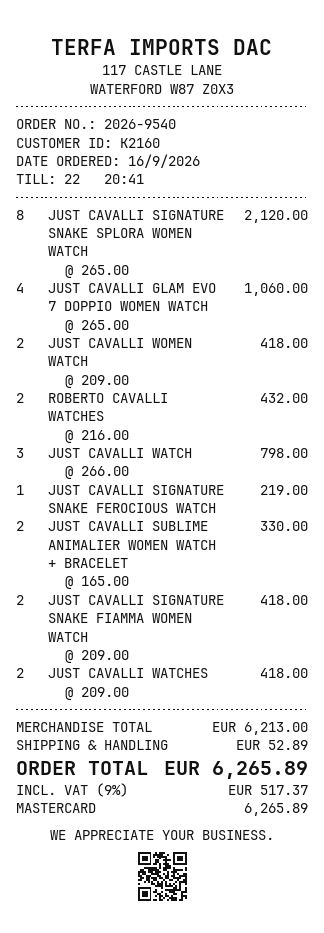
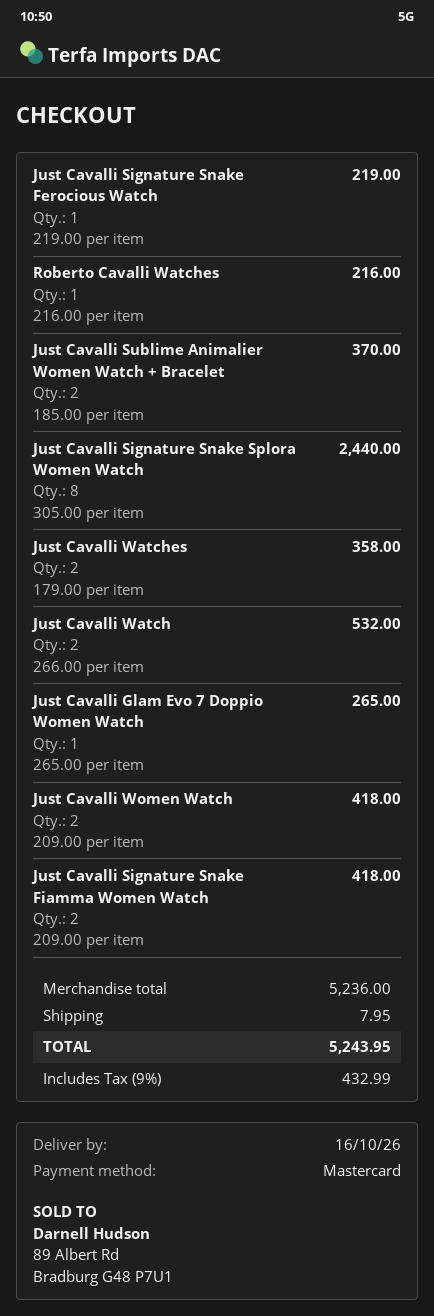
JUST CAVALLI SIGNATURE SNAKE SPLORA WOMEN WATCH: 8 x 265.00 = 2120.00 -> 8 x 305.00 = 2440.00
JUST CAVALLI GLAM EVO 7 DOPPIO WOMEN WATCH: 4 x 265.00 = 1060.00 -> 1 x 265.00 = 265.00
ROBERTO CAVALLI WATCHES: 2 x 216.00 = 432.00 -> 1 x 216.00 = 216.00
JUST CAVALLI WATCH: 3 x 266.00 = 798.00 -> 2 x 266.00 = 532.00
JUST CAVALLI SUBLIME ANIMALIER WOMEN WATCH + BRACELET: 2 x 165.00 = 330.00 -> 2 x 185.00 = 370.00
JUST CAVALLI WATCHES: 2 x 209.00 = 418.00 -> 2 x 179.00 = 358.00
subtotal: 6213.00 -> 5236.00
shipping: 52.89 -> 7.95
tax: 9% = 517.37 -> 9% = 432.99
total: 6265.89 -> 5243.95

